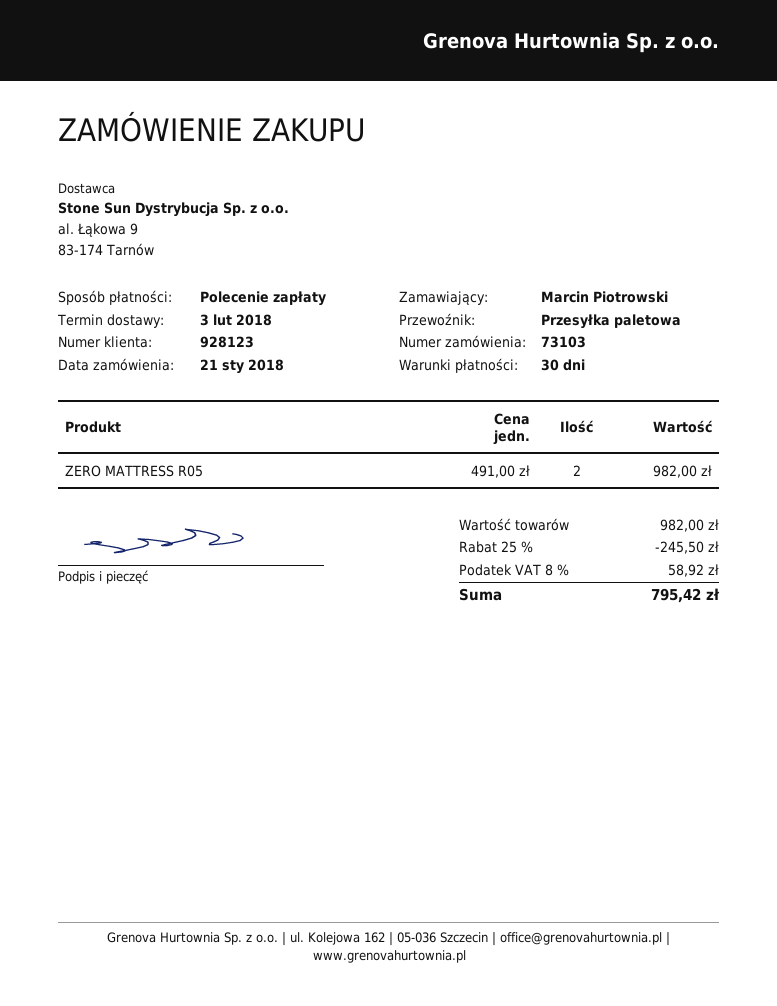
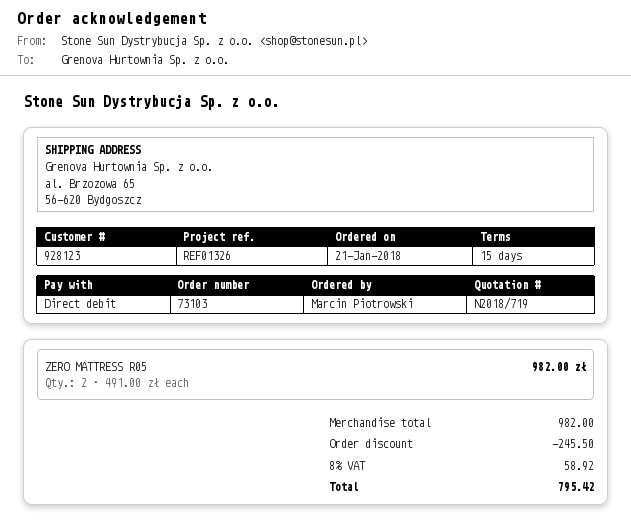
payment terms: 30 days -> 15 days

